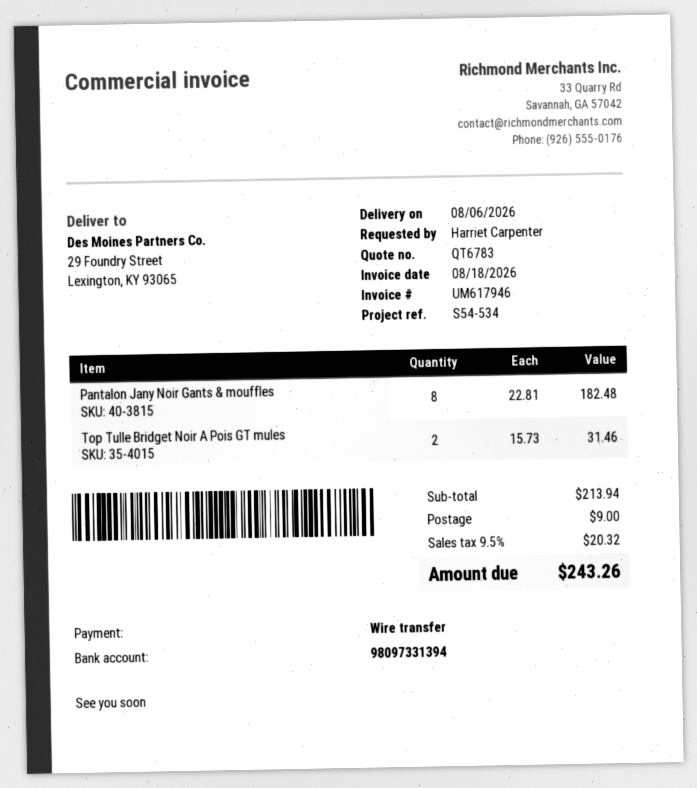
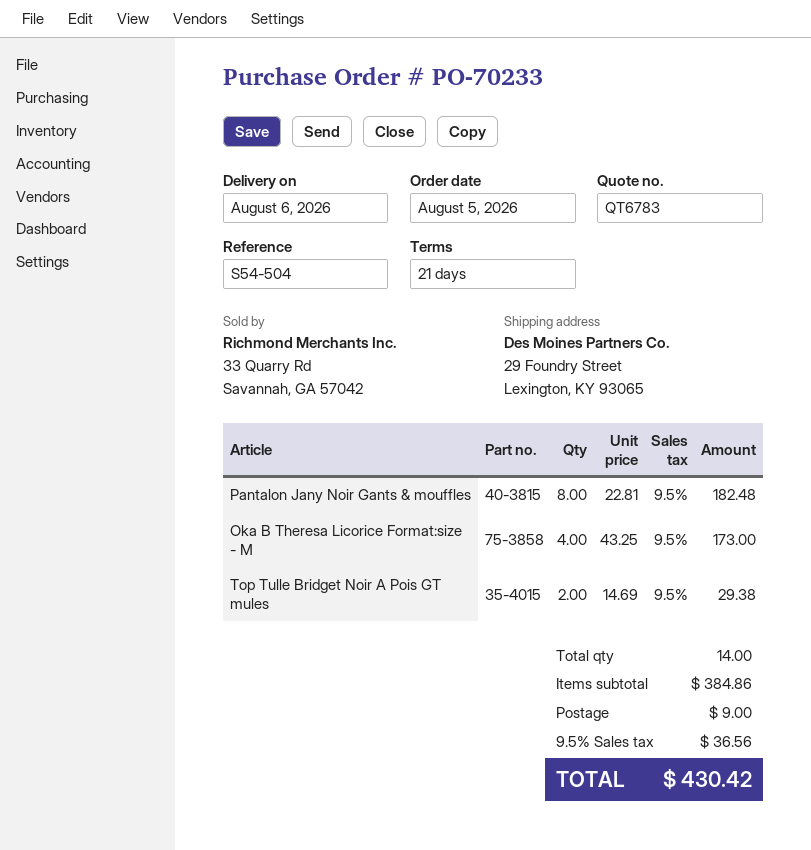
reference: S54-534 -> S54-504
Top Tulle Bridget Noir A Pois GT mules: 2 x 15.73 = 31.46 -> 2 x 14.69 = 29.38
Oka B Theresa Licorice Format:size - M: none -> 4 x 43.25 = 173.00
subtotal: 213.94 -> 384.86
tax: 9.5% = 20.32 -> 9.5% = 36.56
total: 243.26 -> 430.42

